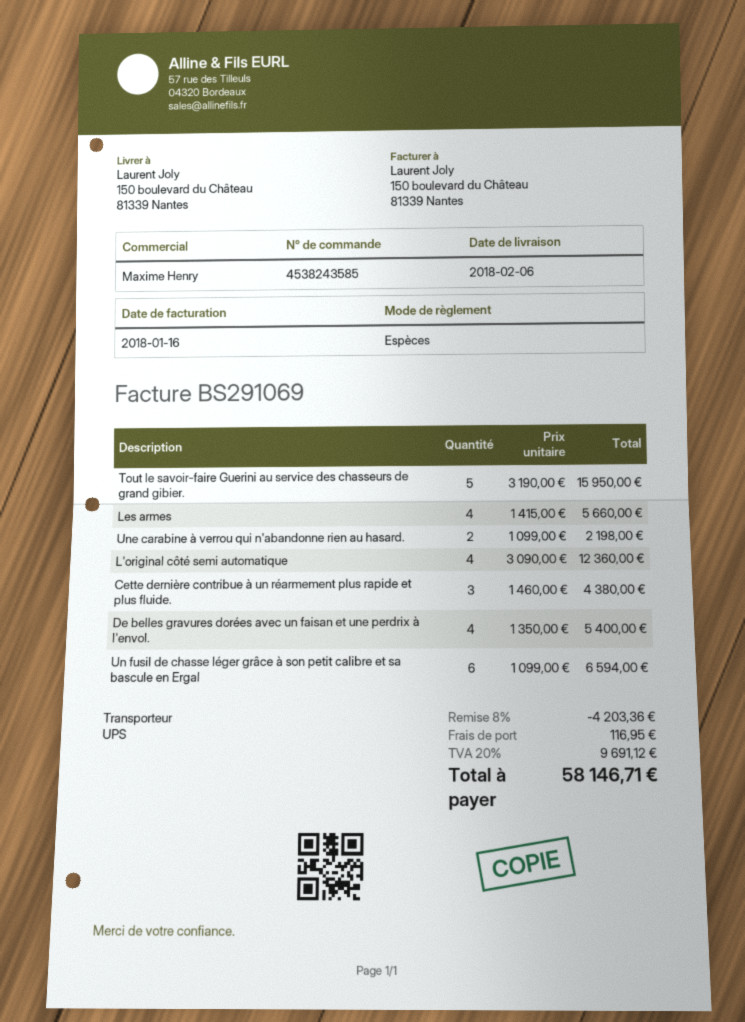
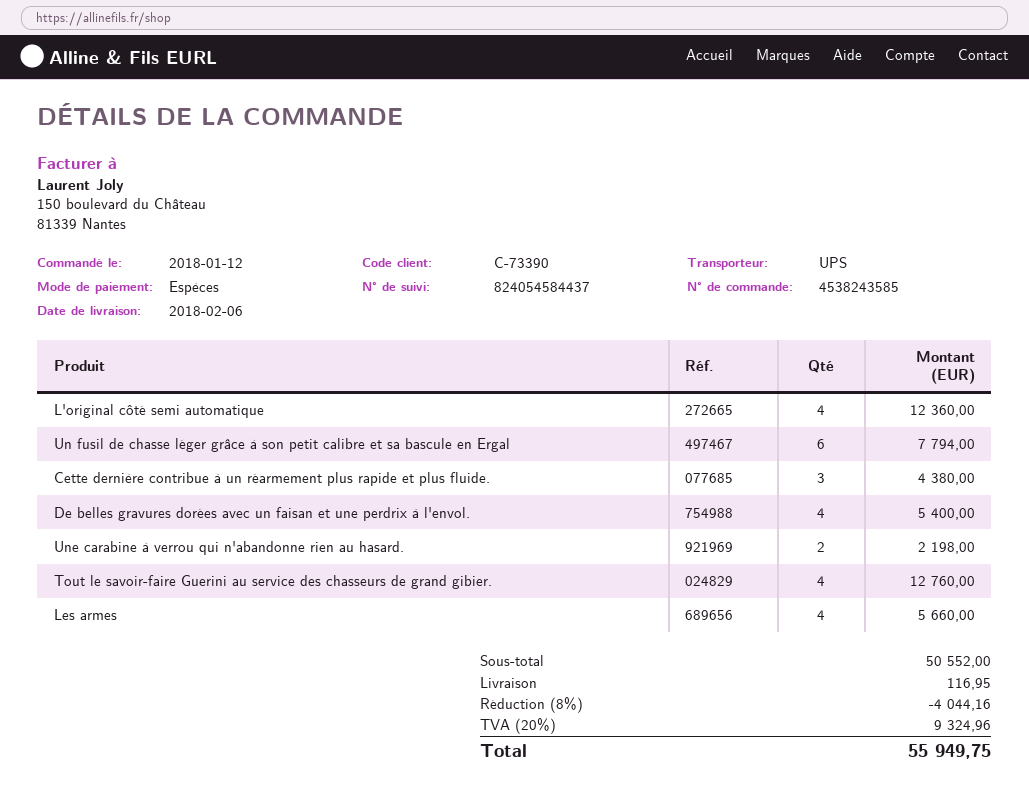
Tout le savoir-faire Guerini au service des chasseurs de grand gibier.: 5 for 15950.00 -> 4 for 12760.00
Un fusil de chasse léger grâce à son petit calibre et sa bascule en Ergal: 6 for 6594.00 -> 6 for 7794.00
discount: 8% = 4203.36 -> 8% = 4044.16
tax: 20% = 9691.12 -> 20% = 9324.96
total: 58146.71 -> 55949.75

